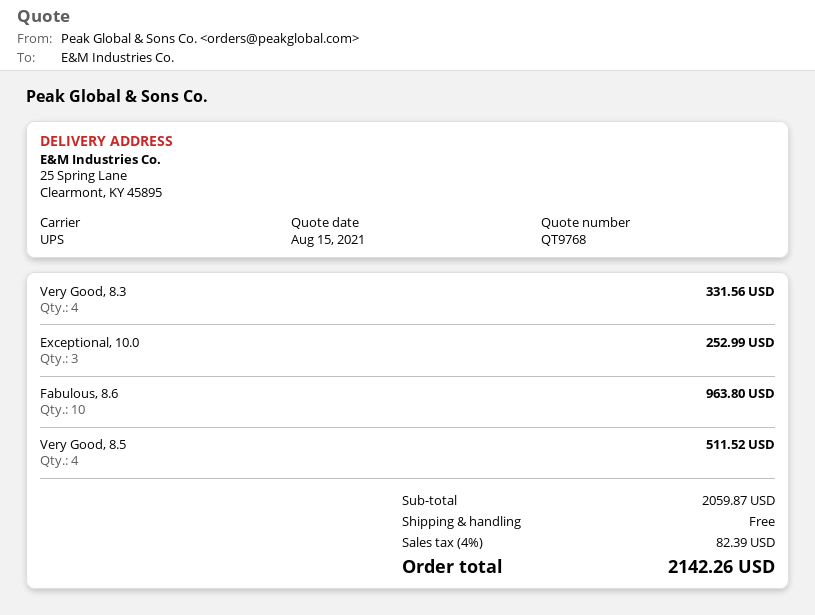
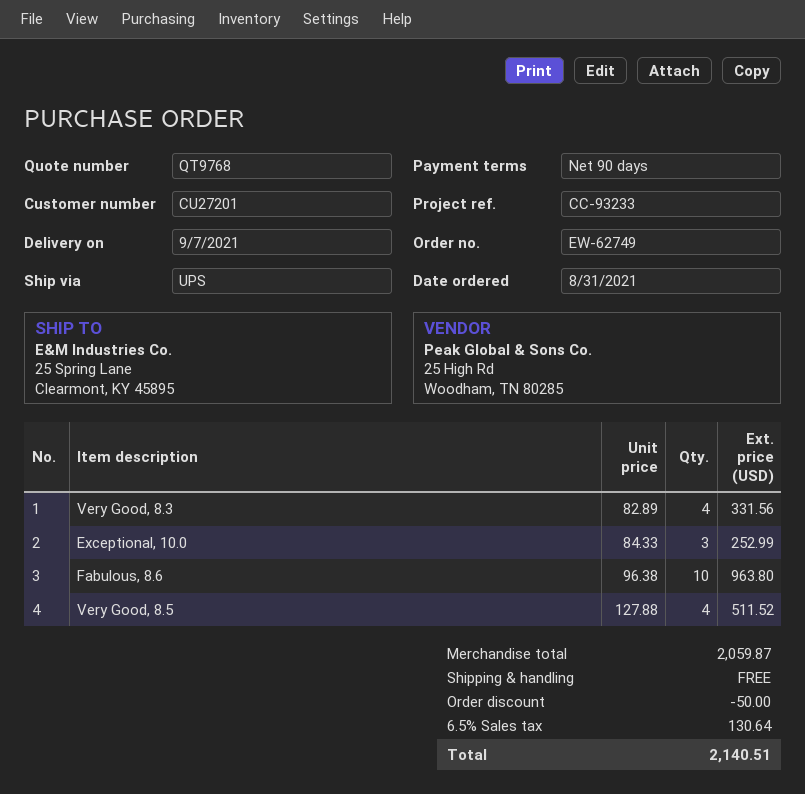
discount: none -> 50.00
tax: 4% = 82.39 -> 6.5% = 130.64
total: 2142.26 -> 2140.51

